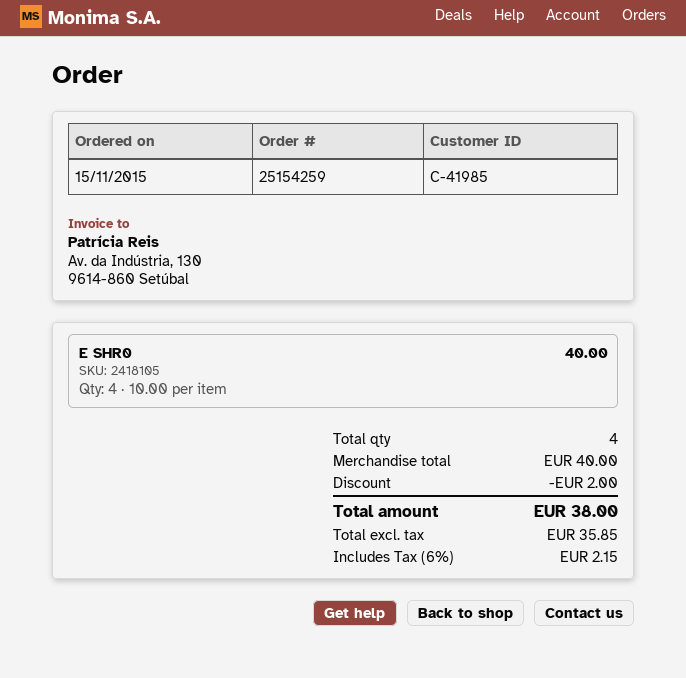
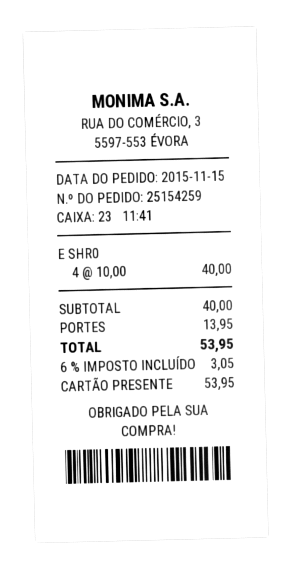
discount: 2.00 -> none
shipping: none -> 13.95
tax: 6% = 2.15 -> 6% = 3.05
total: 38.00 -> 53.95

